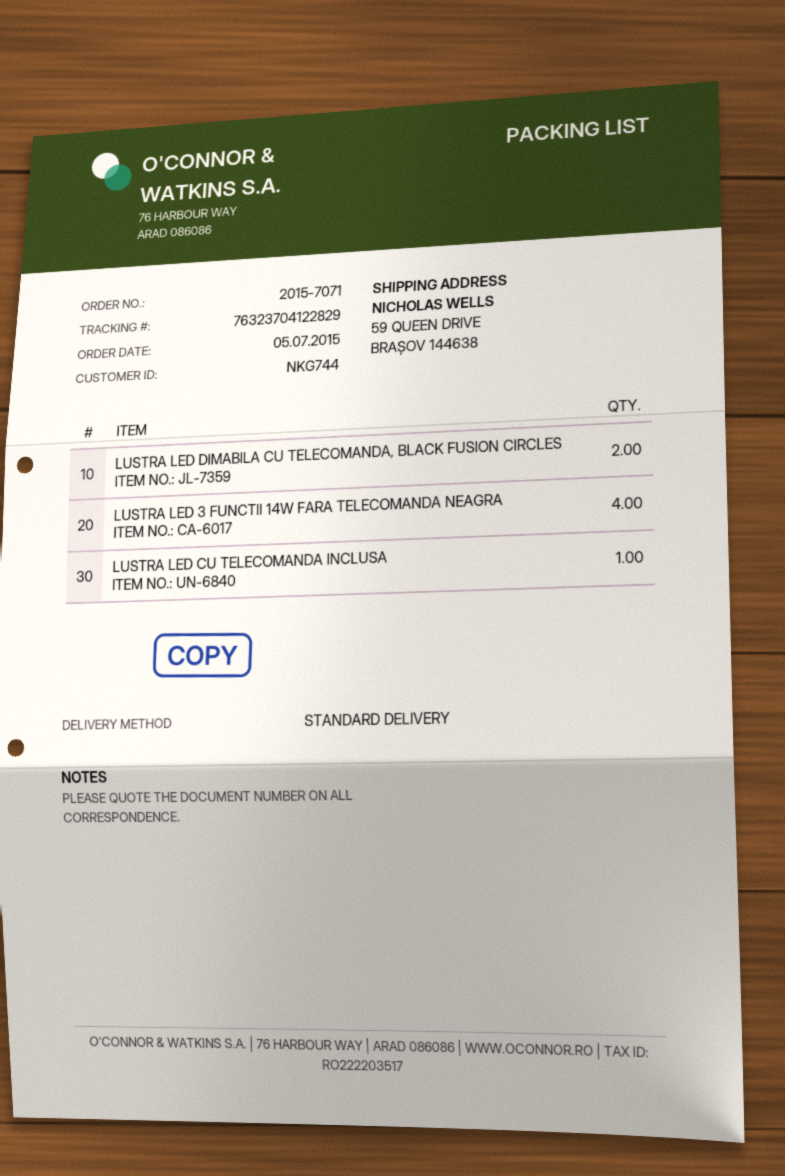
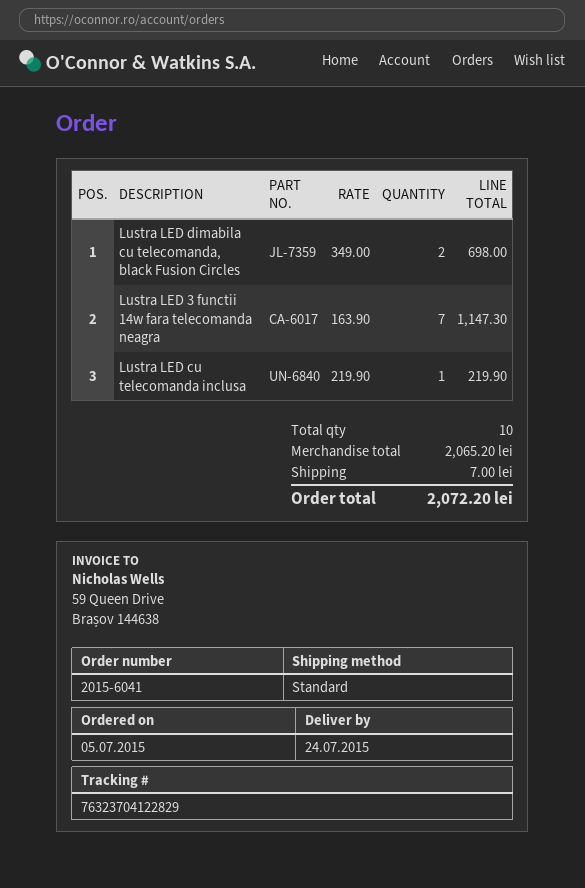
order number: 2015-7071 -> 2015-6041
LUSTRA LED 3 FUNCTII 14W FARA TELECOMANDA NEAGRA: 4 -> 7

